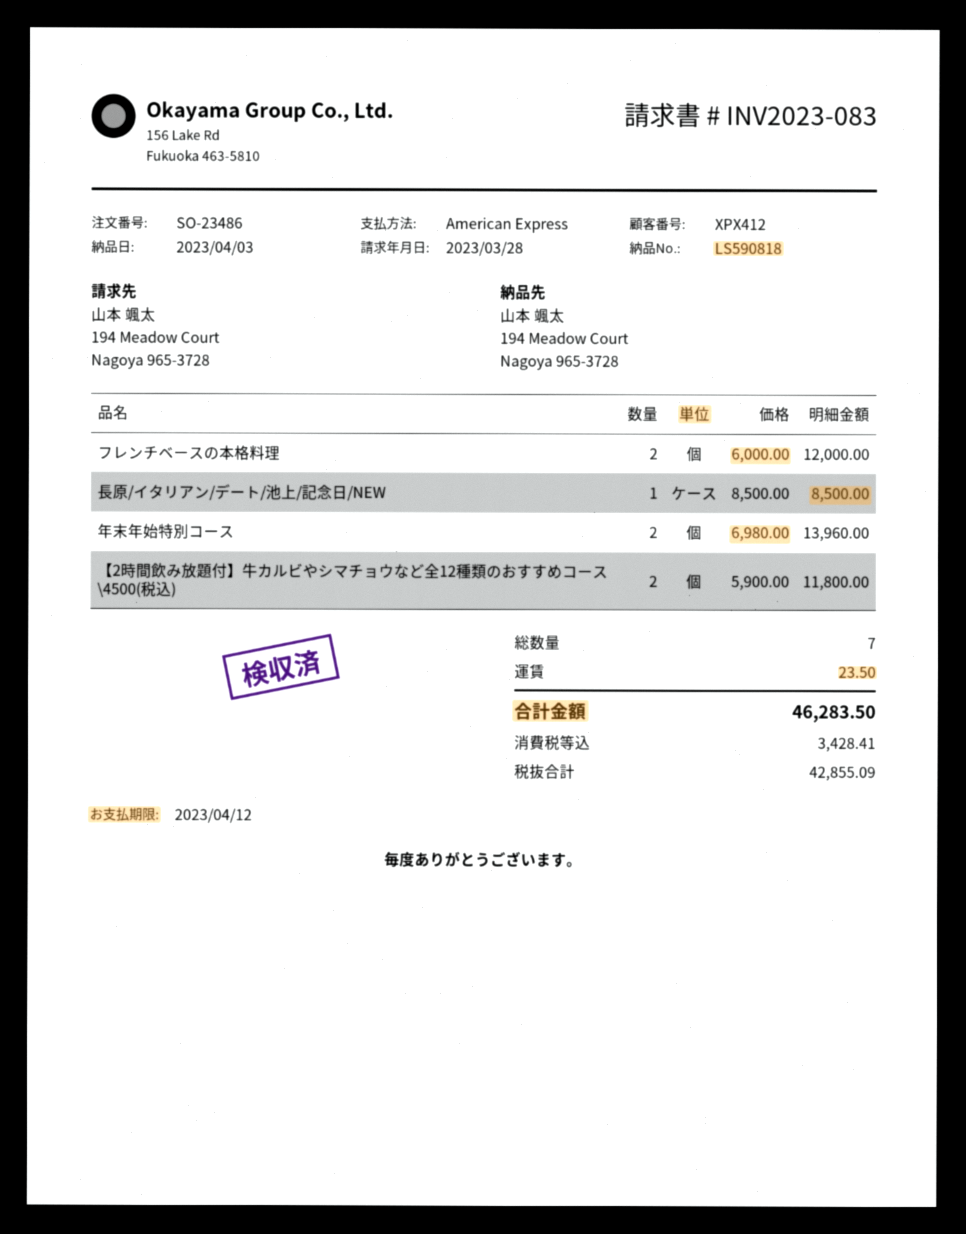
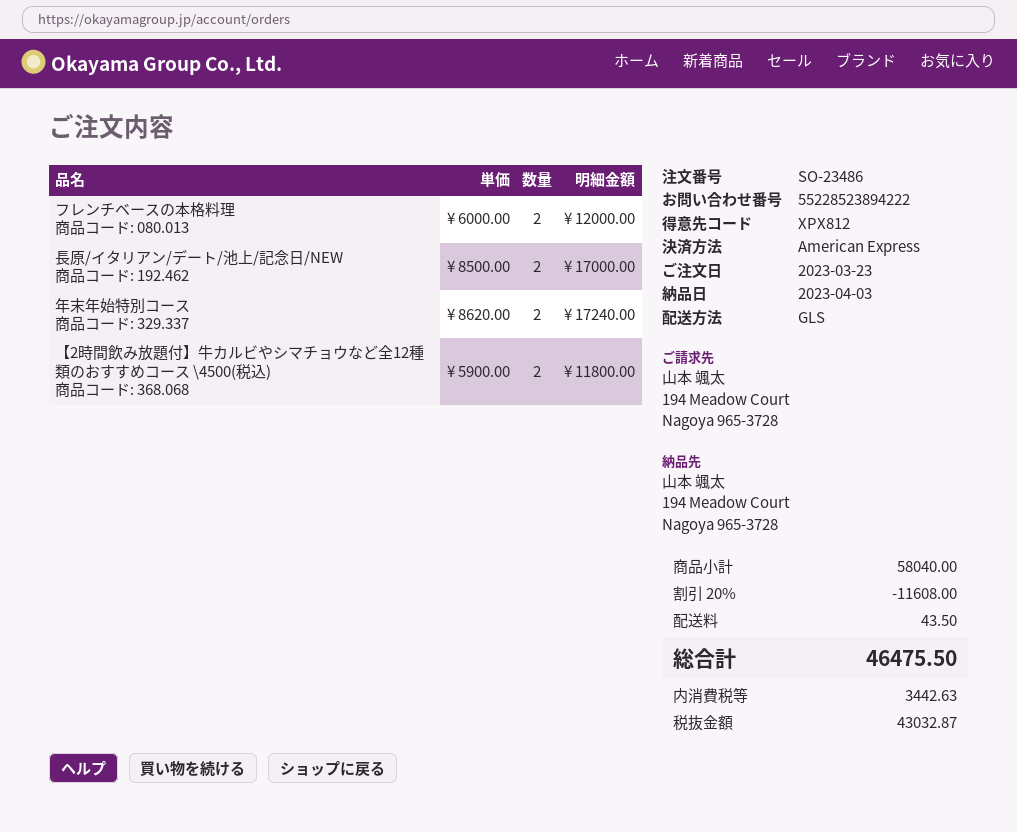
customer number: XPX412 -> XPX812
長原/イタリアン/デート/池上/記念日/NEW: 1 x 8500.00 = 8500.00 -> 2 x 8500.00 = 17000.00
年末年始特別コース: 2 x 6980.00 = 13960.00 -> 2 x 8620.00 = 17240.00
discount: none -> 20% = 11608.00
shipping: 23.50 -> 43.50
net: 42855.09 -> 43032.87
tax: 3428.41 -> 3442.63
total: 46283.50 -> 46475.50

